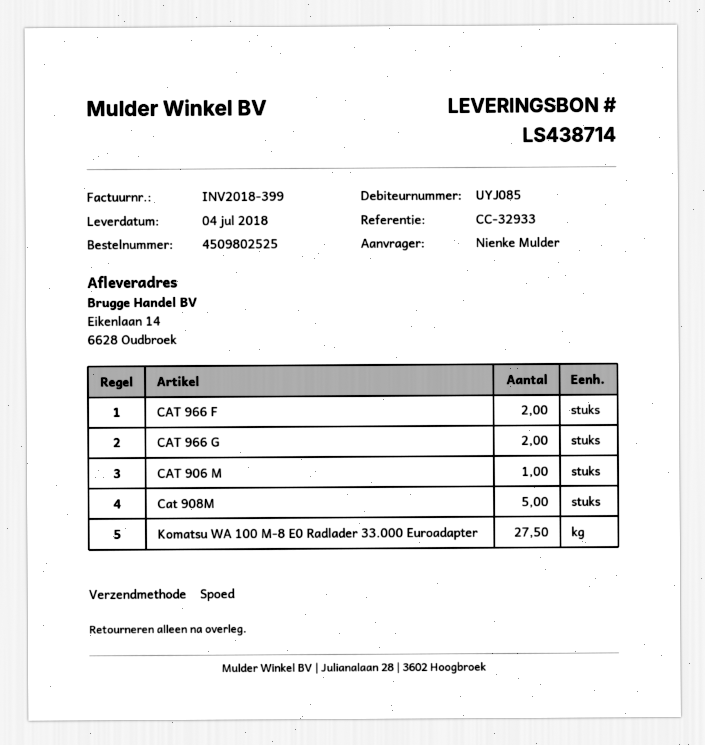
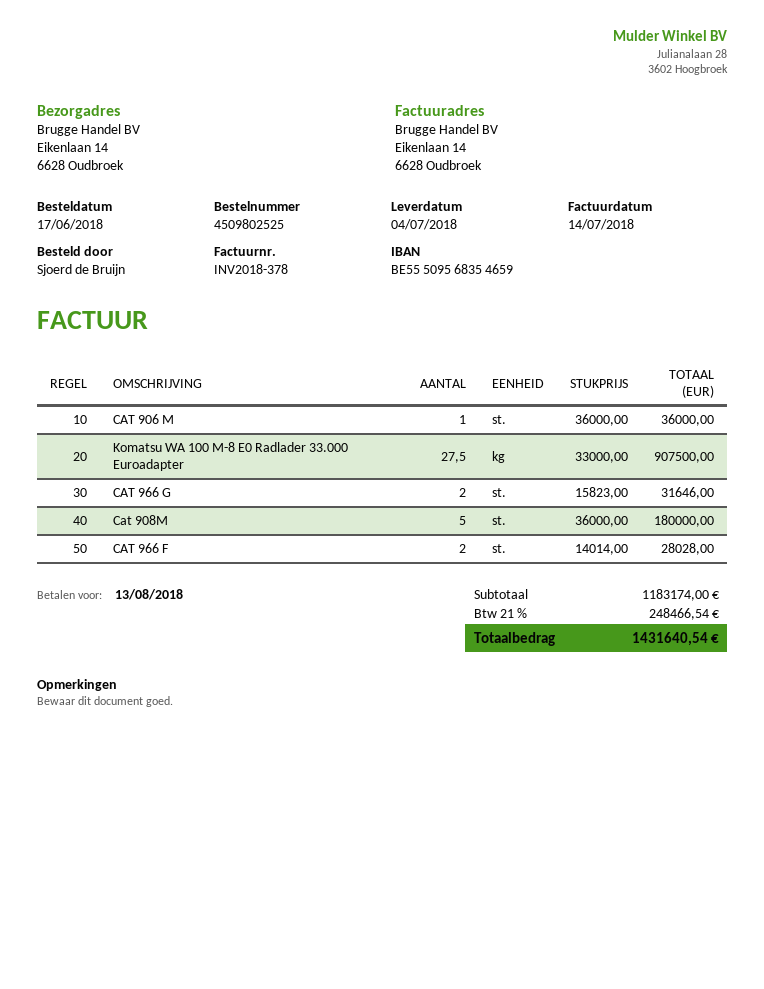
invoice number: INV2018-399 -> INV2018-378
ordered by: Nienke Mulder -> Sjoerd de Bruijn

